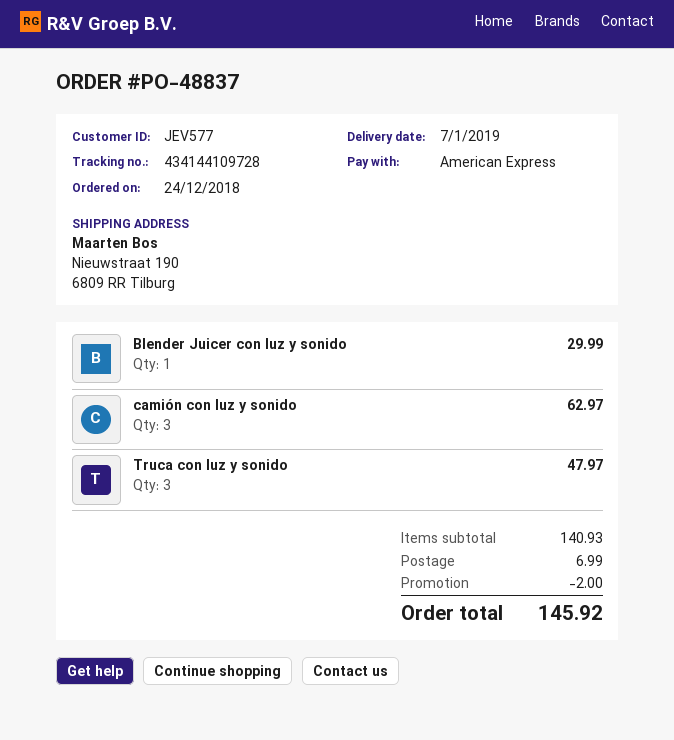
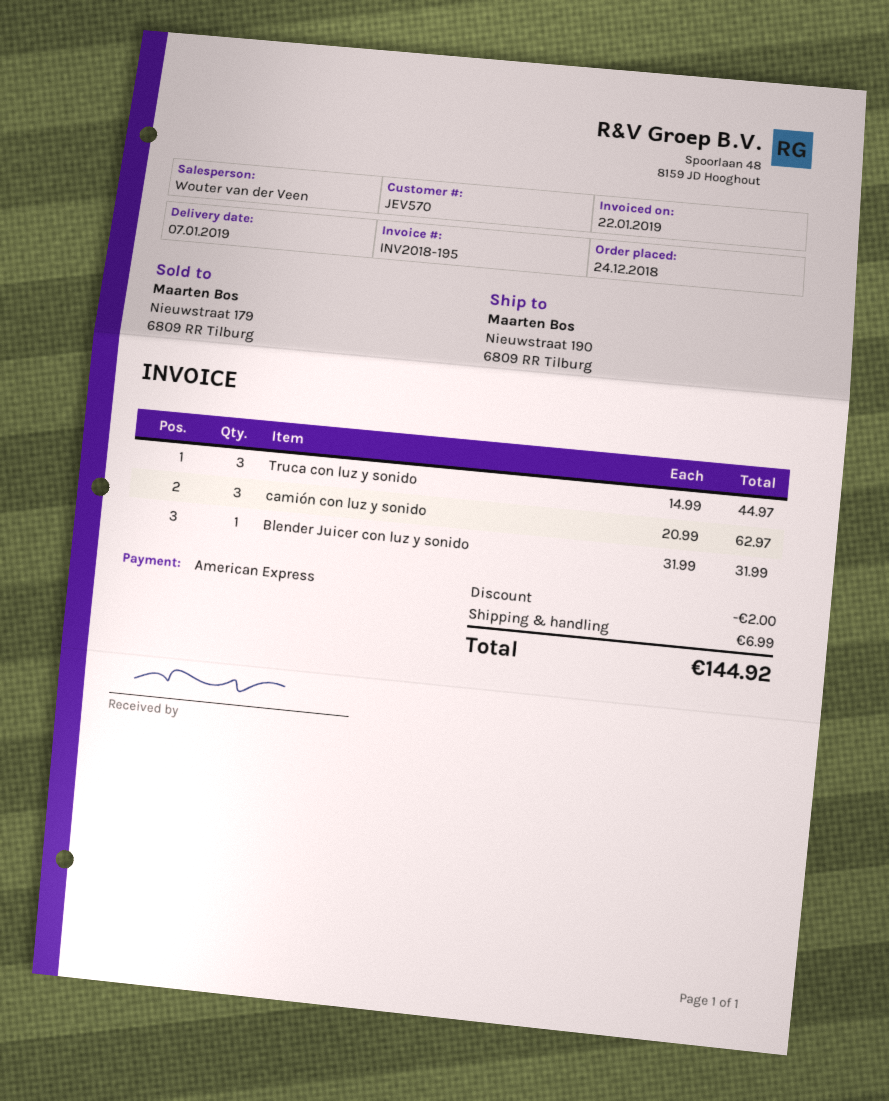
customer number: JEV577 -> JEV570
Blender Juicer con luz y sonido: 1 for 29.99 -> 1 for 31.99
Truca con luz y sonido: 3 for 47.97 -> 3 for 44.97
total: 145.92 -> 144.92

